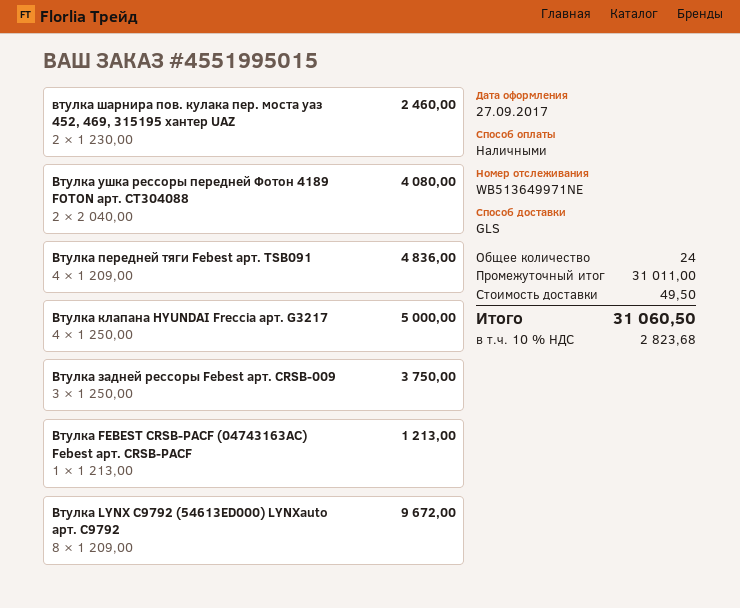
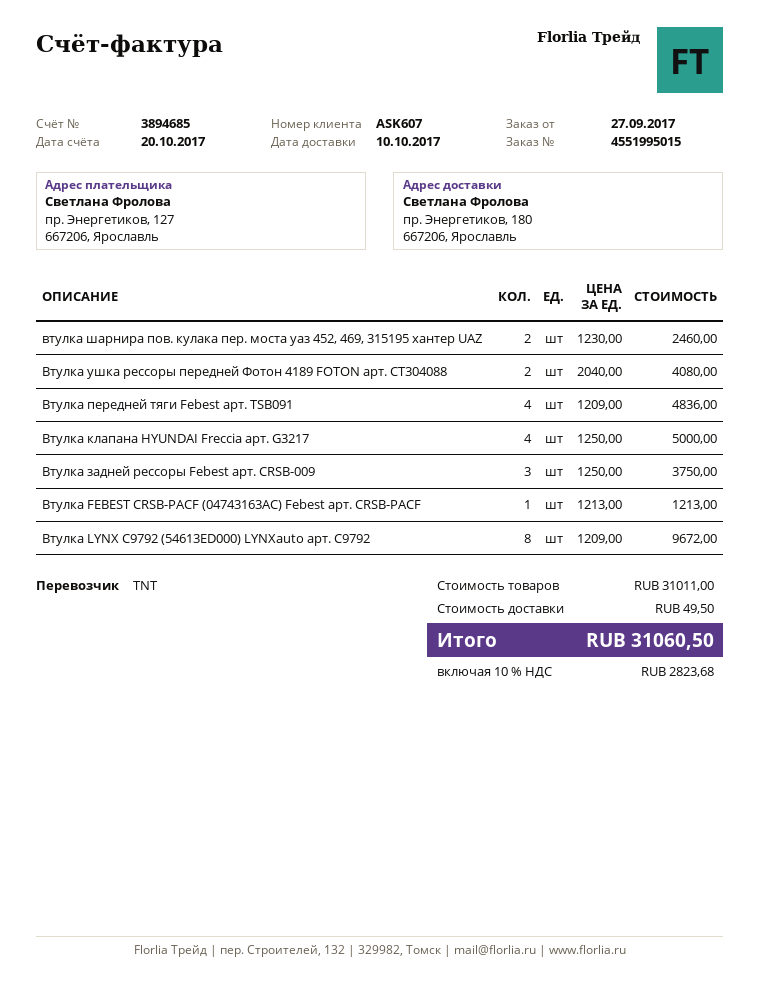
shipping method: GLS -> TNT

